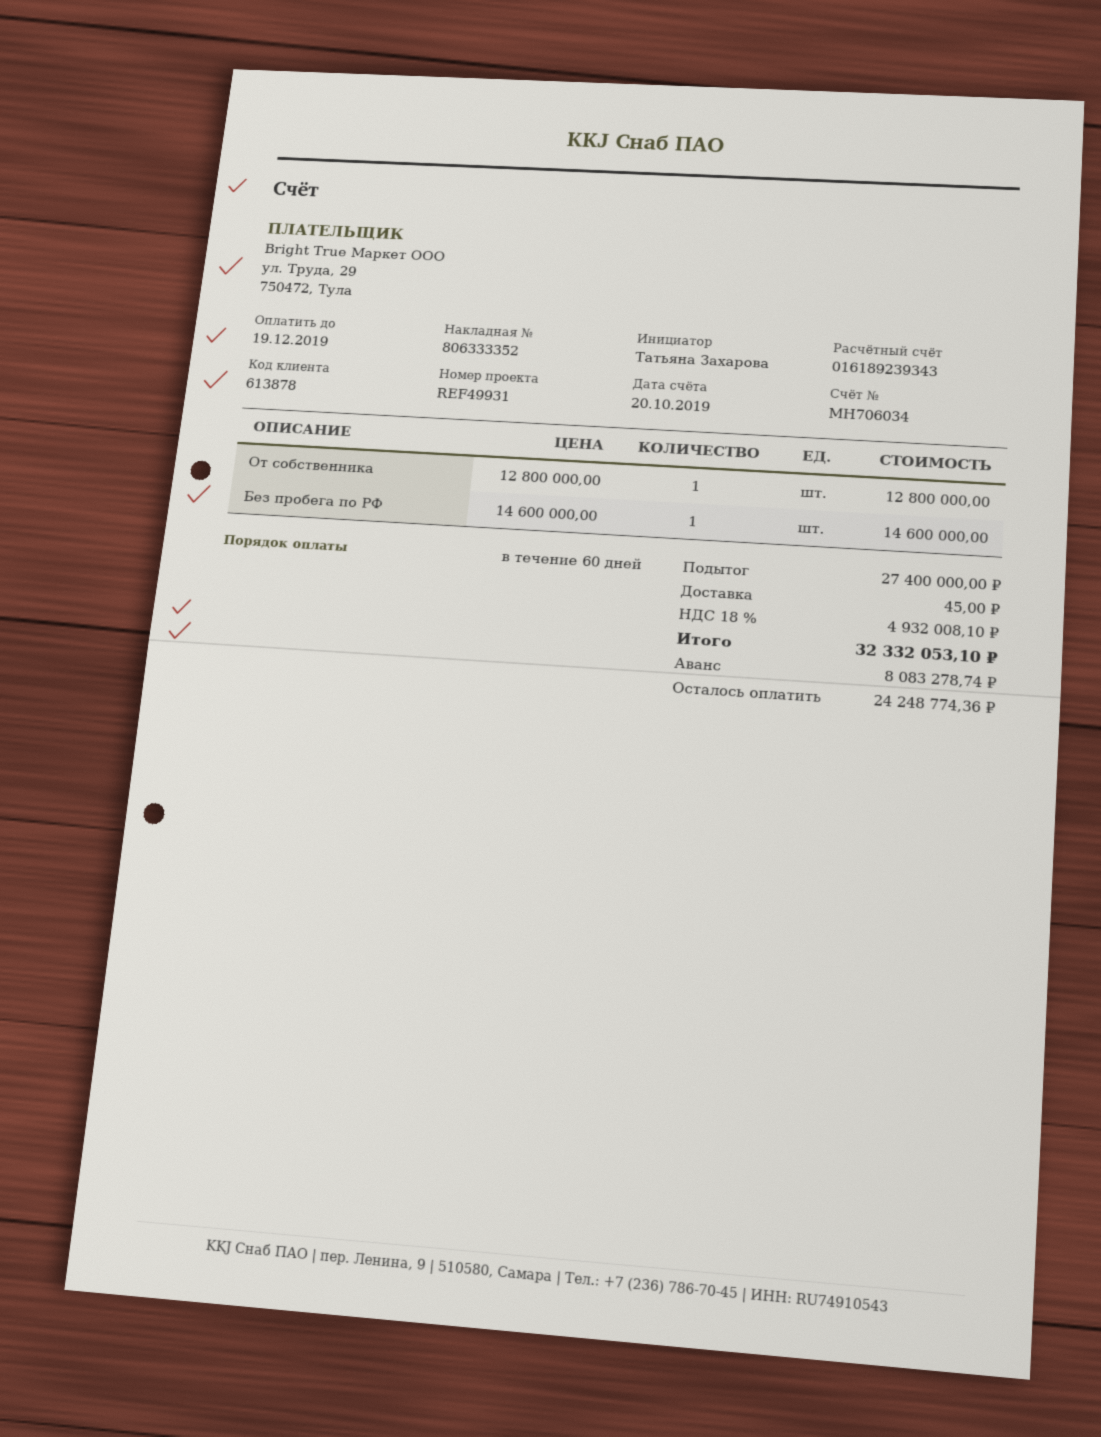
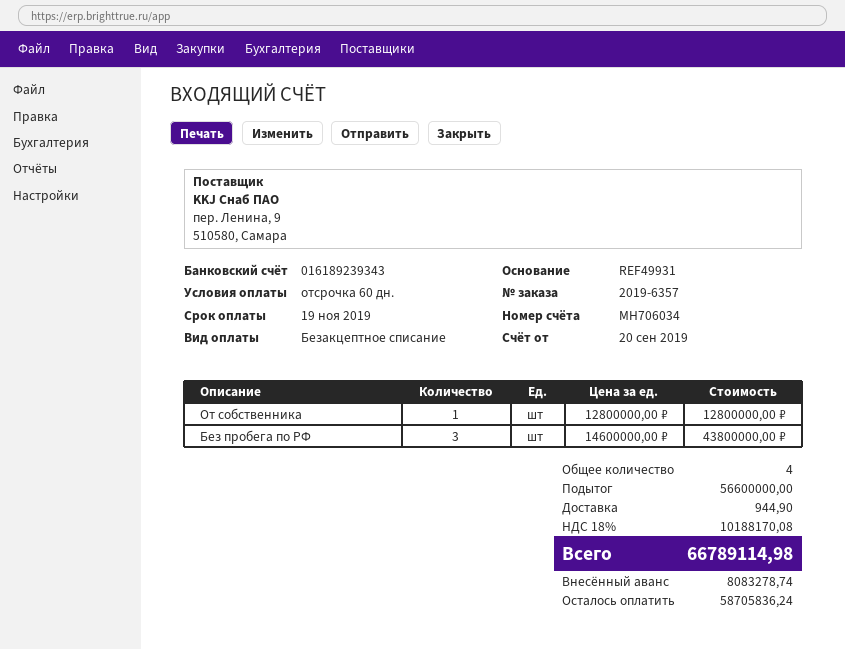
invoice date: 2019-10-20 -> 2019-09-20
due date: 2019-12-19 -> 2019-11-19
Без пробега по РФ: 1 x 14600000.00 = 14600000.00 -> 3 x 14600000.00 = 43800000.00
subtotal: 27400000.00 -> 56600000.00
shipping: 45.00 -> 944.90
tax: 18% = 4932008.10 -> 18% = 10188170.08
total: 32332053.10 -> 66789114.98
balance: 24248774.36 -> 58705836.24

